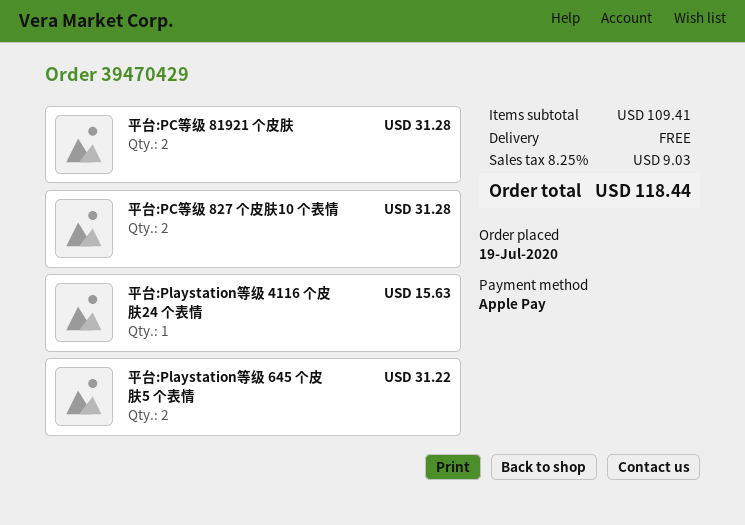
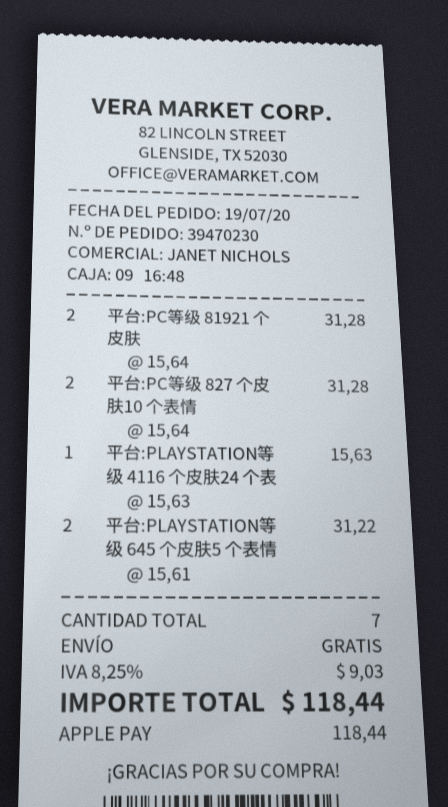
order number: 39470429 -> 39470230

